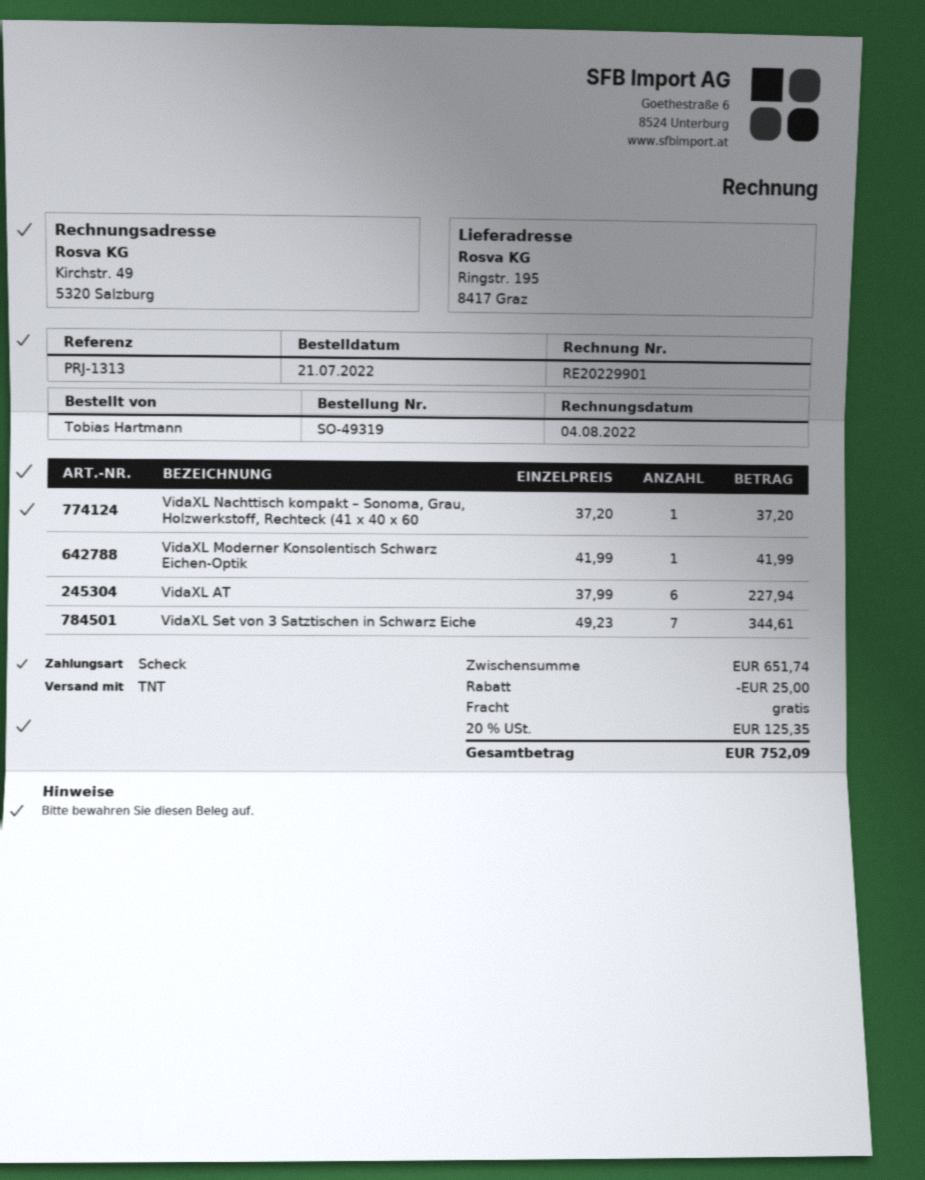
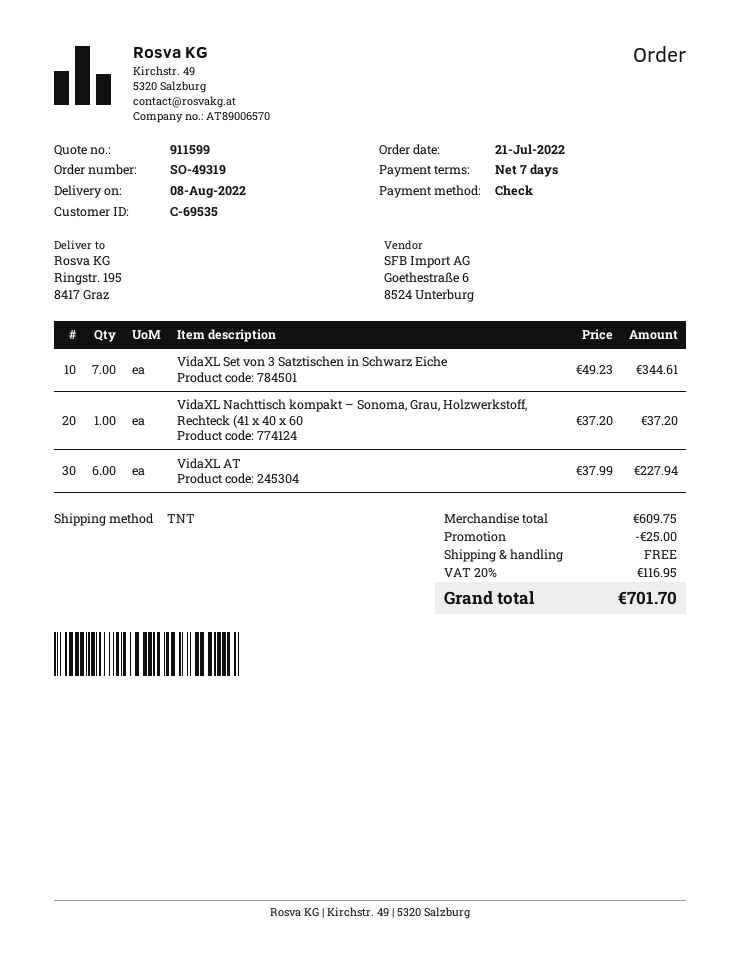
VidaXL Moderner Konsolentisch Schwarz Eichen-Optik: 1 x 41.99 = 41.99 -> none
subtotal: 651.74 -> 609.75
tax: 20% = 125.35 -> 20% = 116.95
total: 752.09 -> 701.70

